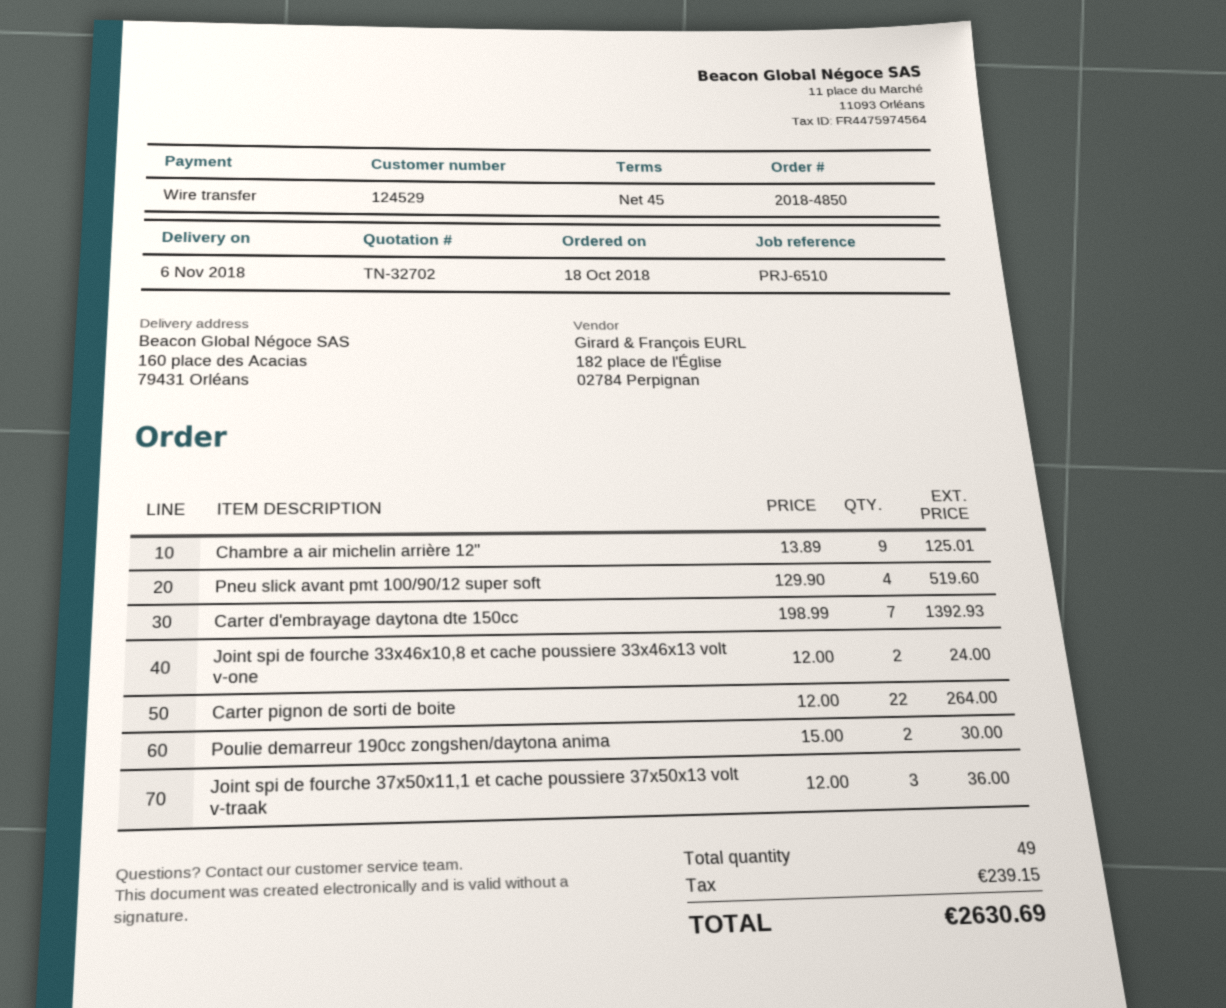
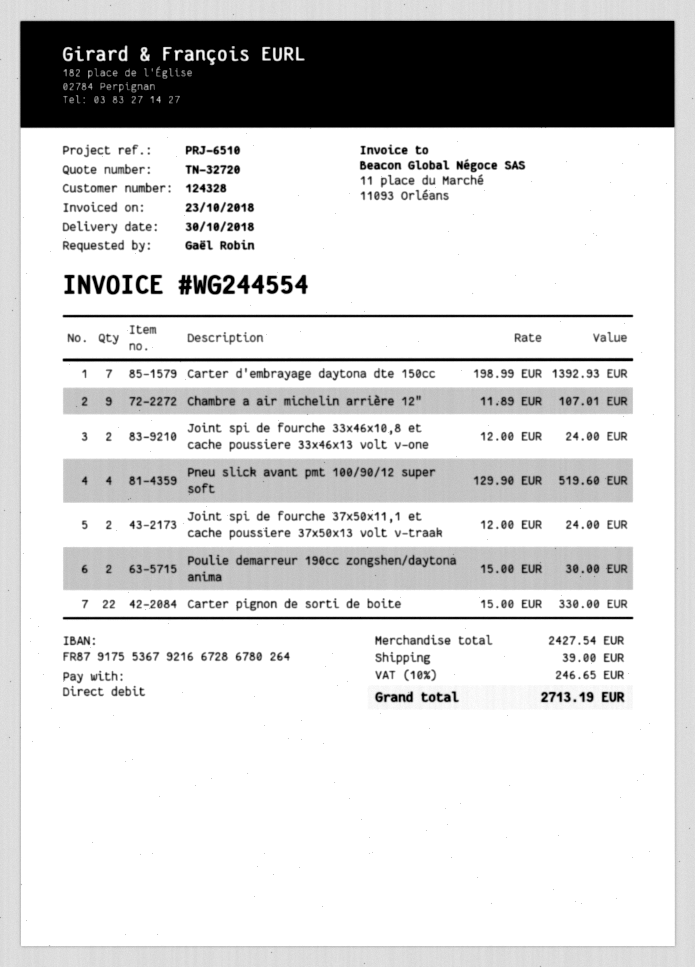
quote number: TN-32702 -> TN-32720
delivery date: 2018-11-06 -> 2018-10-30
customer number: 124529 -> 124328
payment method: bank transfer -> direct debit
Chambre a air michelin arrière 12": 9 x 13.89 = 125.01 -> 9 x 11.89 = 107.01
Carter pignon de sorti de boite: 22 x 12.00 = 264.00 -> 22 x 15.00 = 330.00
Joint spi de fourche 37x50x11,1 et cache poussiere 37x50x13 volt v-traak: 3 x 12.00 = 36.00 -> 2 x 12.00 = 24.00
shipping: none -> 39.00
tax: 239.15 -> 246.65
total: 2630.69 -> 2713.19

